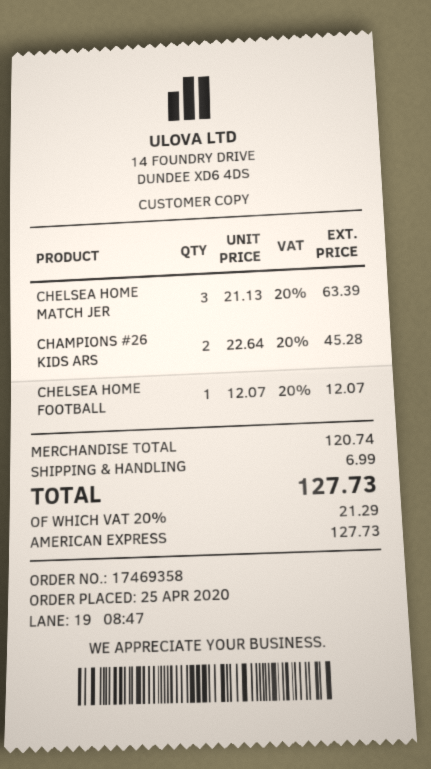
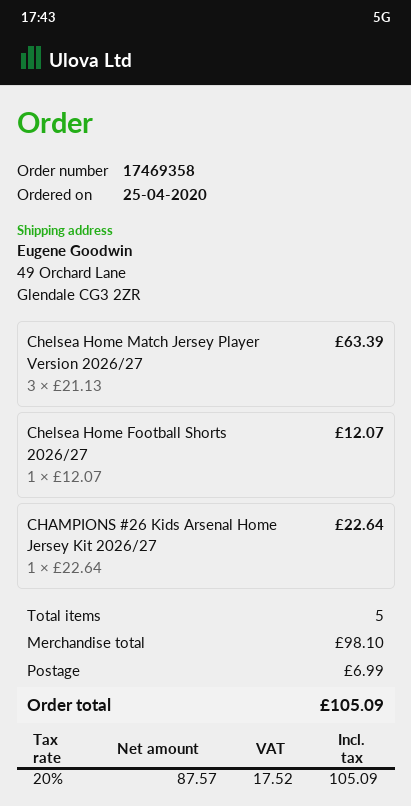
CHAMPIONS #26 KIDS ARS: 2 x 22.64 = 45.28 -> 1 x 22.64 = 22.64
subtotal: 120.74 -> 98.10
tax: 20% = 21.29 -> 20% = 17.52
total: 127.73 -> 105.09

